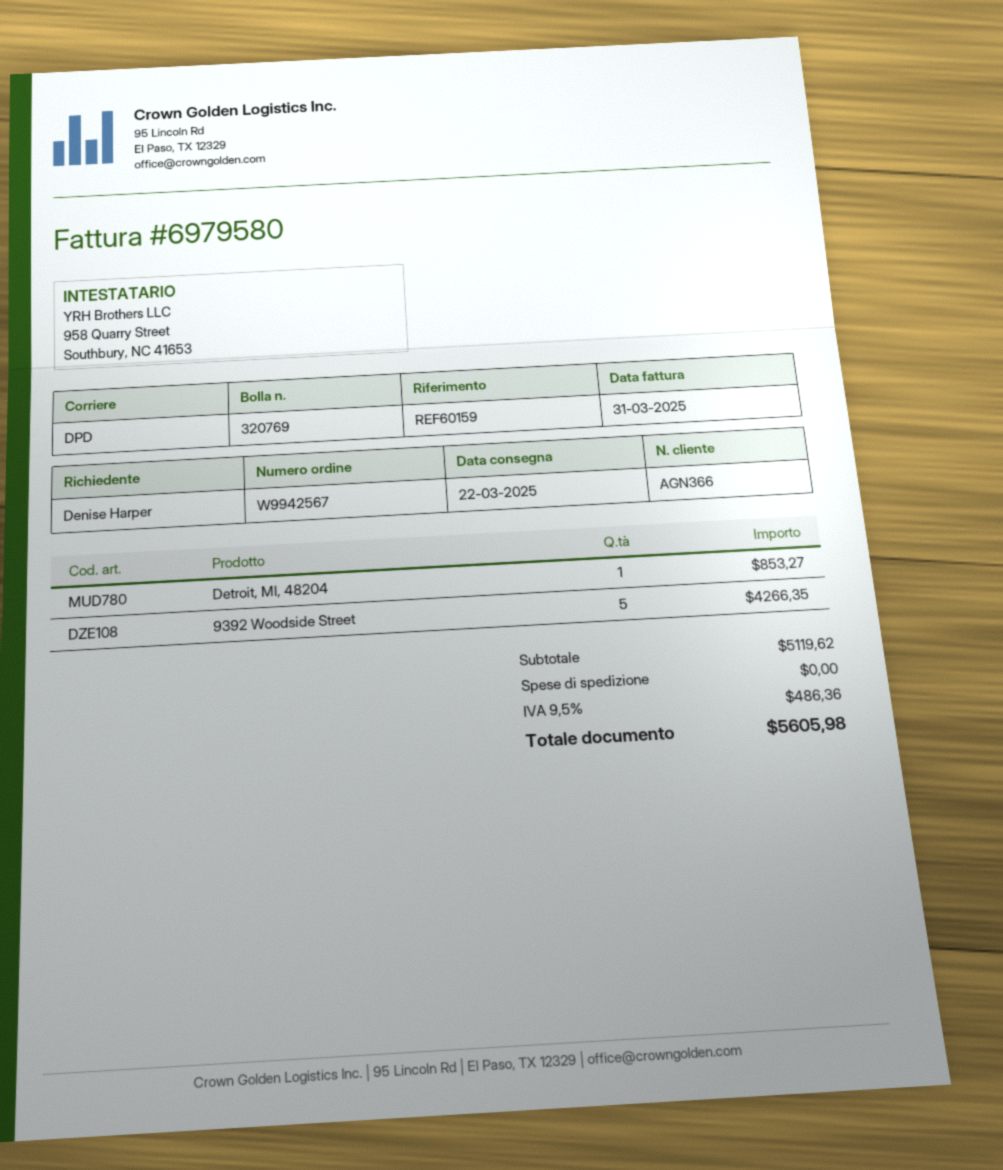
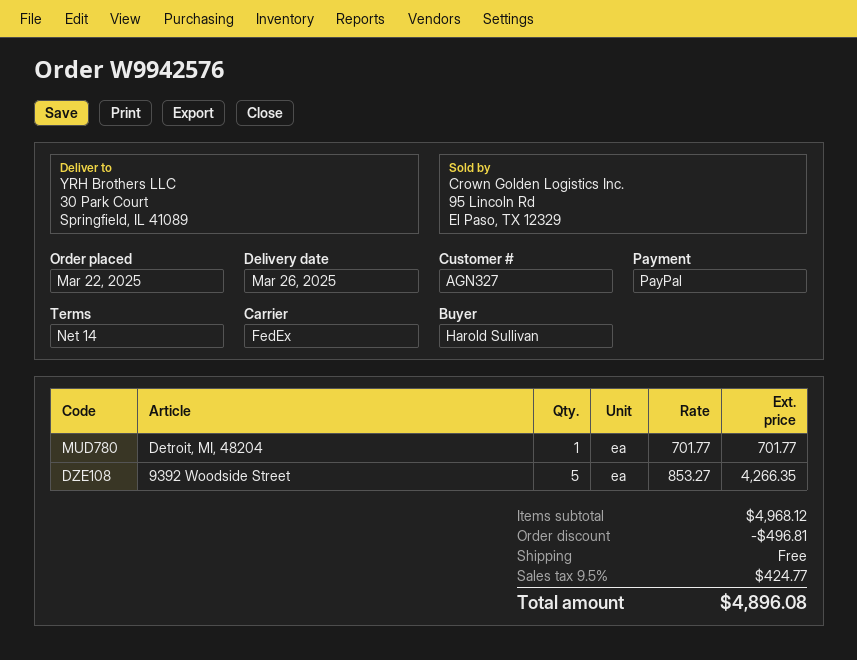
order number: W9942567 -> W9942576
delivery date: 2025-03-22 -> 2025-03-26
customer number: AGN366 -> AGN327
ordered by: Denise Harper -> Harold Sullivan
shipping method: DPD -> FedEx
Detroit, MI, 48204: 1 for 853.27 -> 1 for 701.77
subtotal: 5119.62 -> 4968.12
discount: none -> 496.81
tax: 9.5% = 486.36 -> 9.5% = 424.77
total: 5605.98 -> 4896.08

